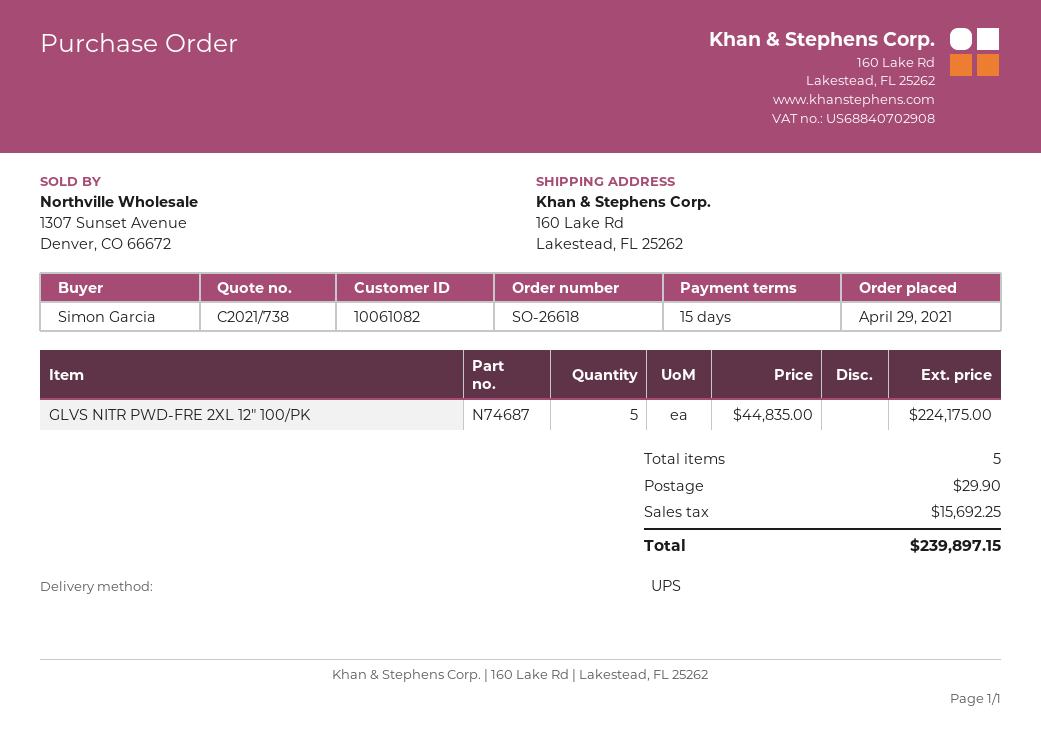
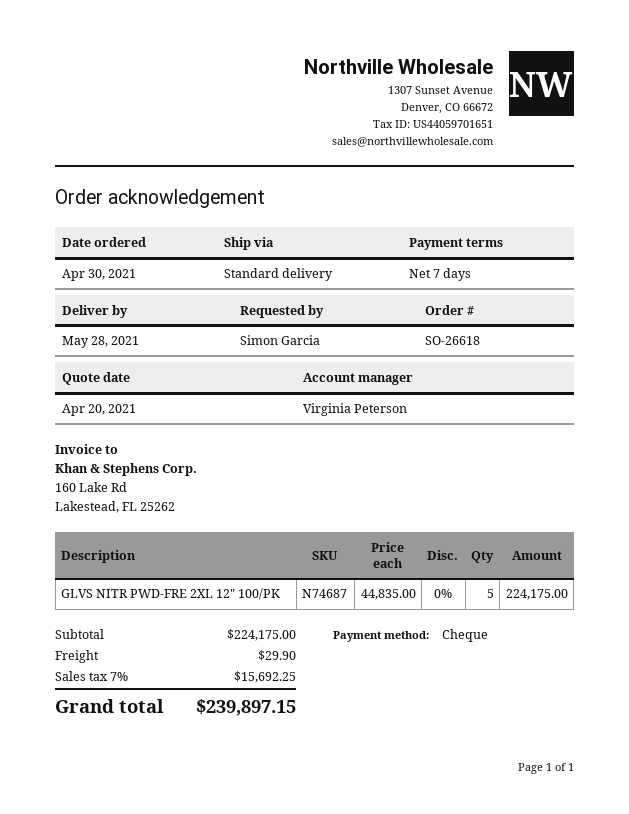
order date: 2021-04-29 -> 2021-04-30
payment terms: 15 days -> 7 days
shipping method: UPS -> standard

